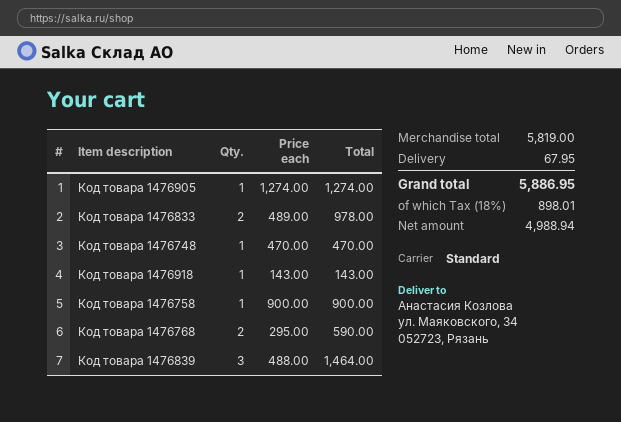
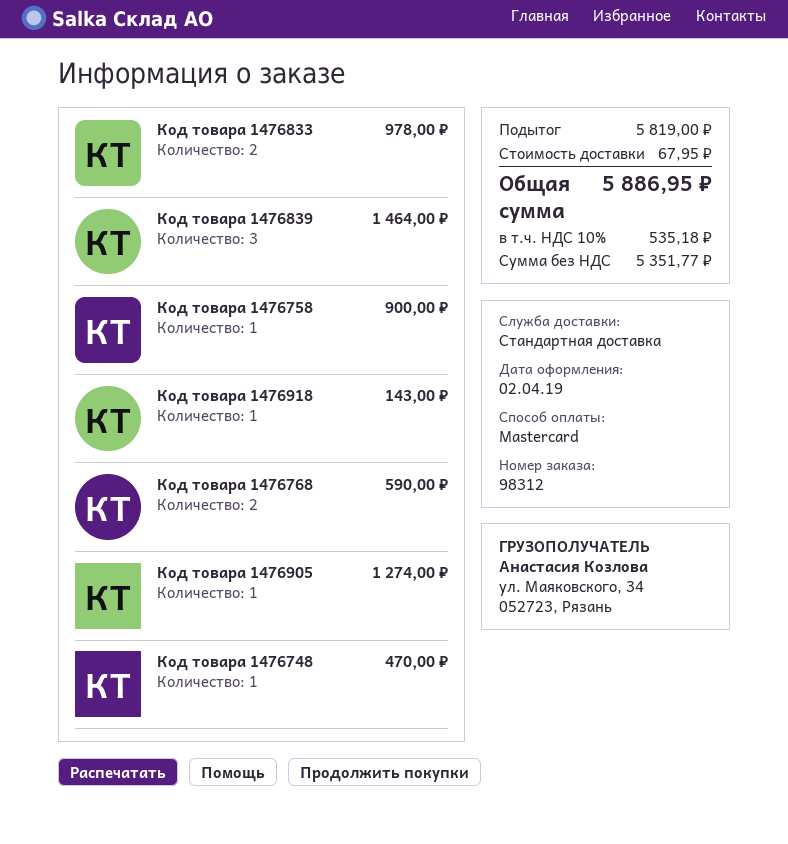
net: 4988.94 -> 5351.77
tax: 18% = 898.01 -> 10% = 535.18

